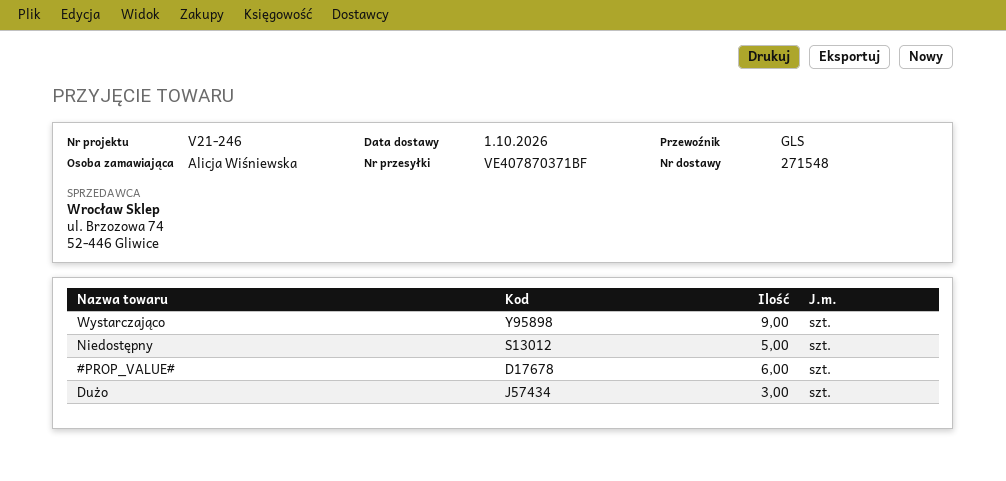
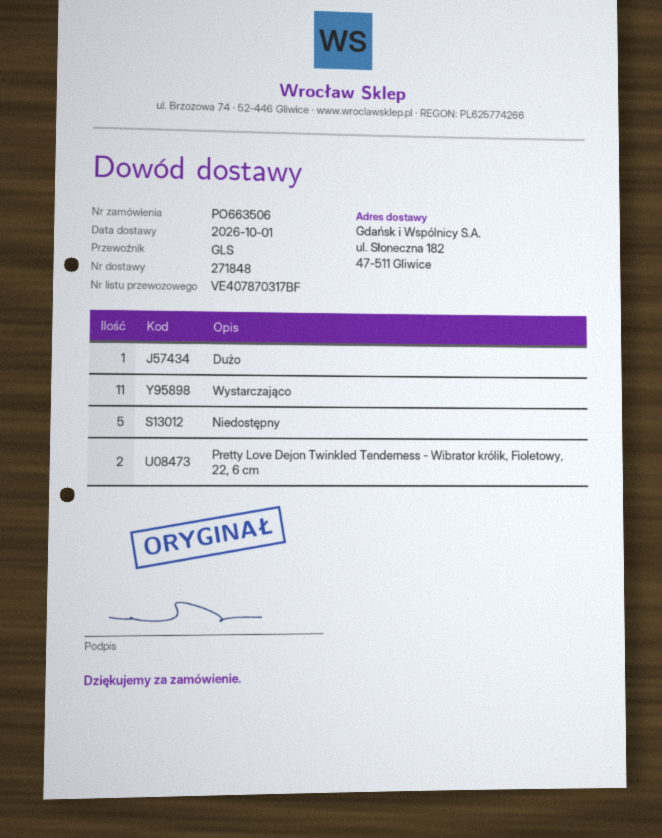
delivery note number: 271548 -> 271848
tracking number: VE407870371BF -> VE407870317BF
Wystarczająco: 9 -> 11
#PROP_VALUE#: 6 -> none
Dużo: 3 -> 1
Pretty Love Dejon Twinkled Tenderness - Wibrator królik, Fioletowy, 22, 6 cm: none -> 2

